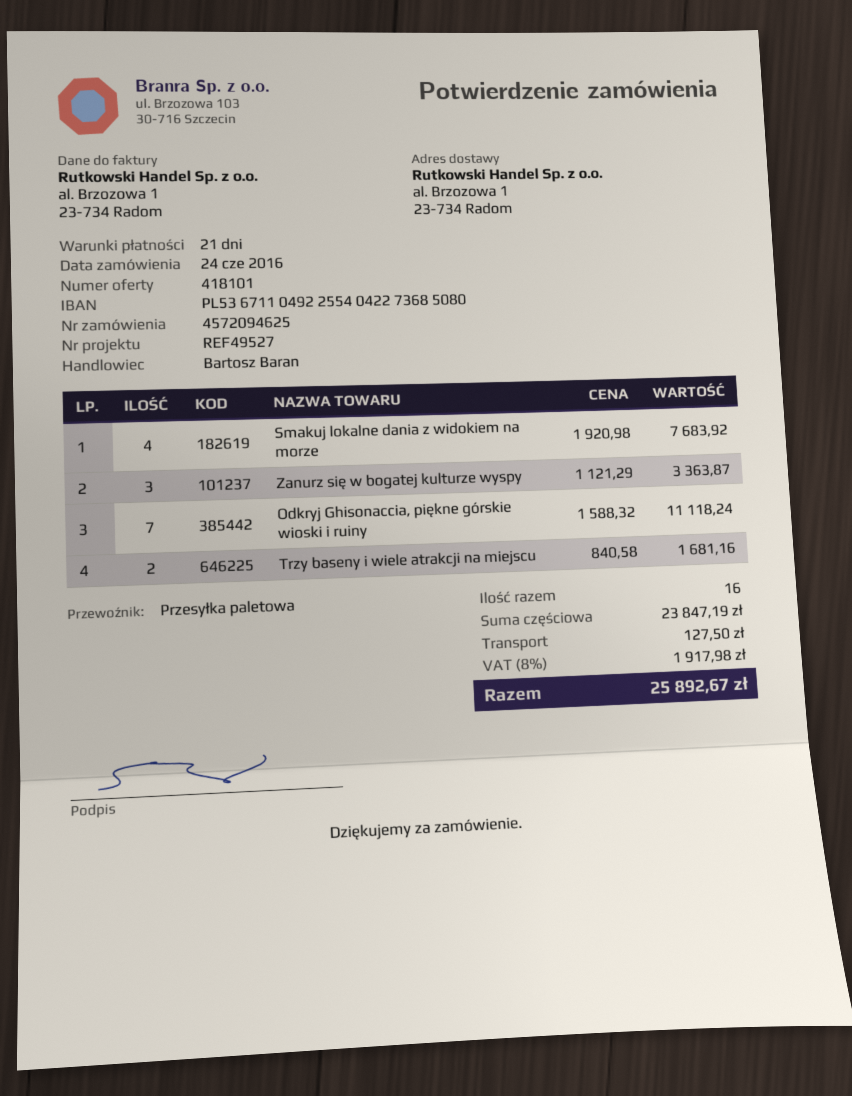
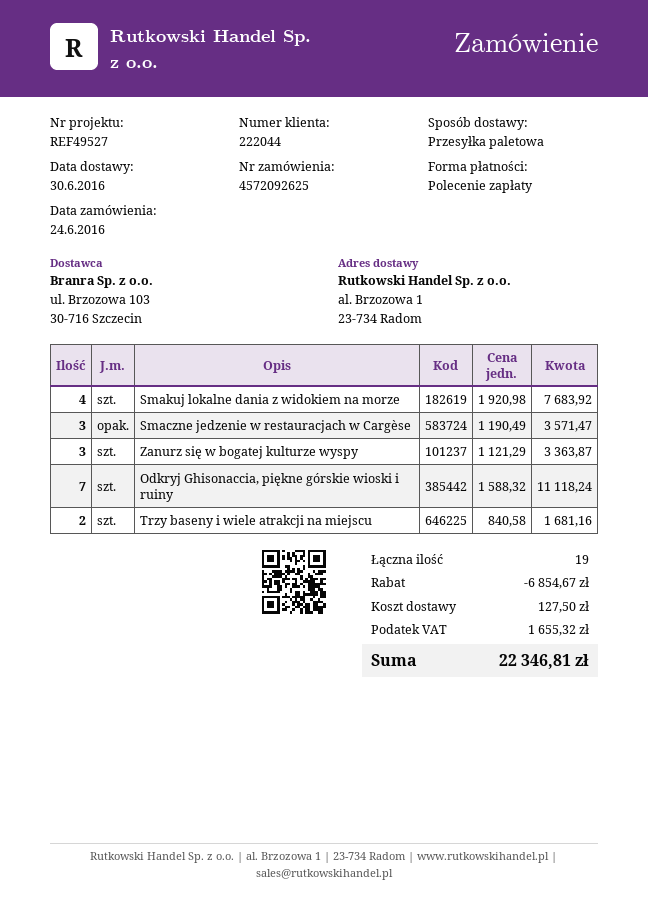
order number: 4572094625 -> 4572092625
Smaczne jedzenie w restauracjach w Cargèse: none -> 3 x 1190.49 = 3571.47
total quantity: 16 -> 19
discount: none -> 6854.67
tax: 1917.98 -> 1655.32
total: 25892.67 -> 22346.81

